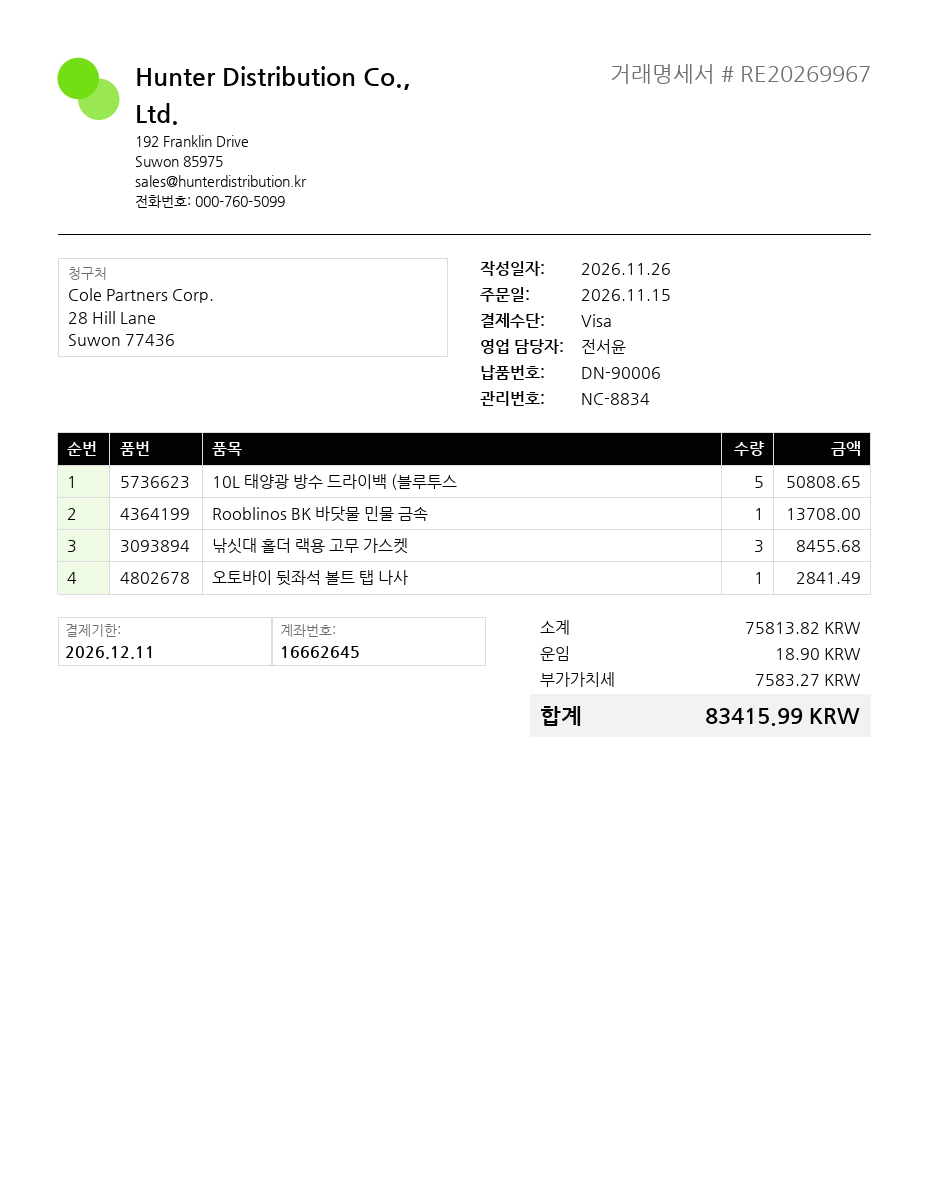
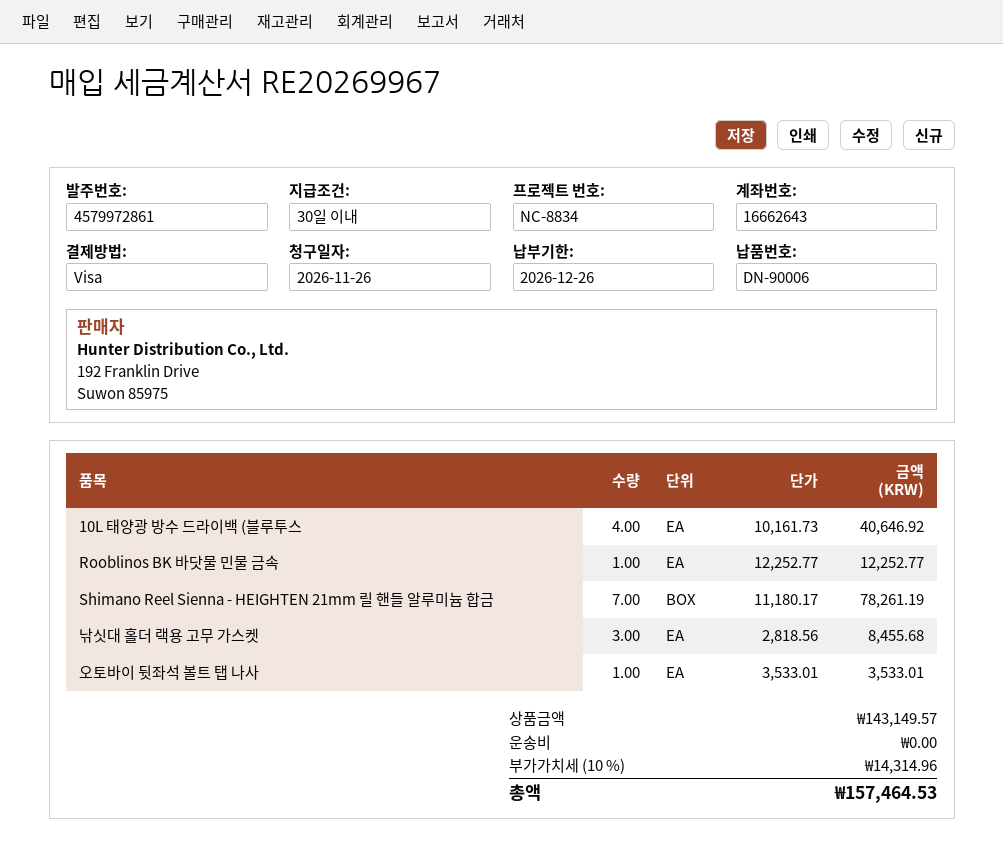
due date: 2026-12-11 -> 2026-12-26
bank account: 16662645 -> 16662643
10L 태양광 방수 드라이백 (블루투스: 5 for 50808.65 -> 4 for 40646.92
Rooblinos BK 바닷물 민물 금속: 1 for 13708.00 -> 1 for 12252.77
오토바이 뒷좌석 볼트 탭 나사: 1 for 2841.49 -> 1 for 3533.01
Shimano Reel Sienna - HEIGHTEN 21mm 릴 핸들 알루미늄 합금: none -> 7 for 78261.19
subtotal: 75813.82 -> 143149.57
shipping: 18.90 -> 0.00
tax: 7583.27 -> 14314.96
total: 83415.99 -> 157464.53

